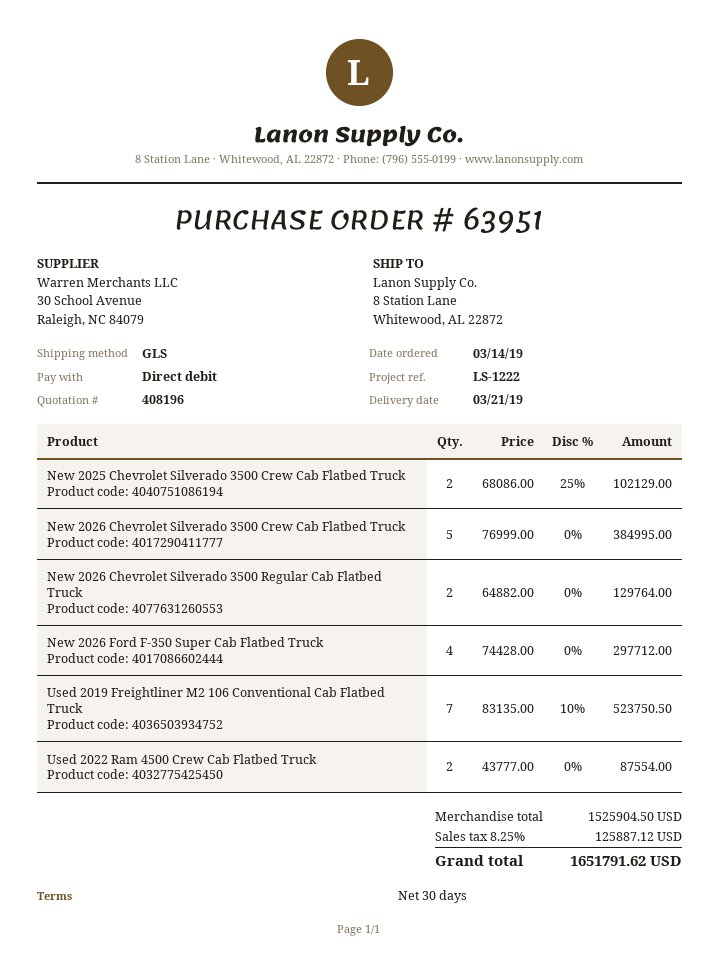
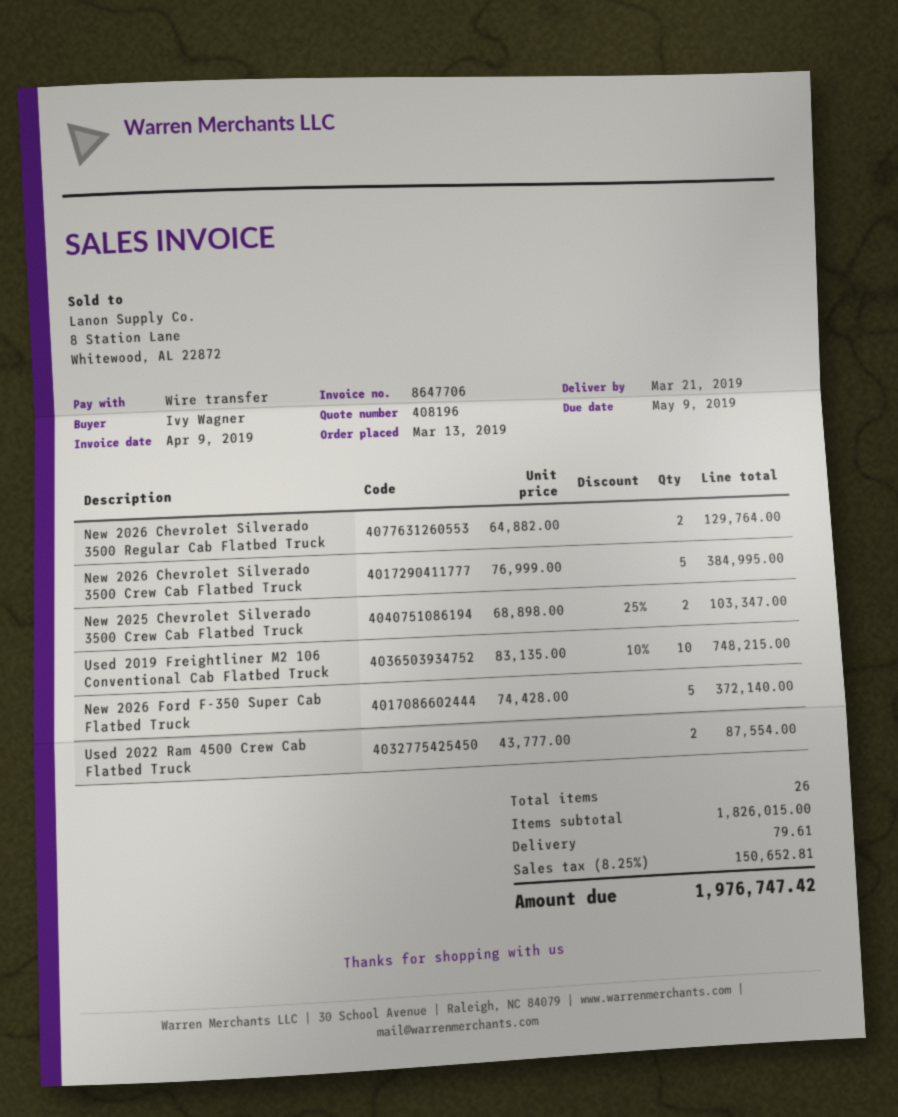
order date: 2019-03-14 -> 2019-03-13
payment method: direct debit -> bank transfer
New 2025 Chevrolet Silverado 3500 Crew Cab Flatbed Truck: 2 x 68086.00 - 25% = 102129.00 -> 2 x 68898.00 - 25% = 103347.00
New 2026 Ford F-350 Super Cab Flatbed Truck: 4 x 74428.00 = 297712.00 -> 5 x 74428.00 = 372140.00
Used 2019 Freightliner M2 106 Conventional Cab Flatbed Truck: 7 x 83135.00 - 10% = 523750.50 -> 10 x 83135.00 - 10% = 748215.00
subtotal: 1525904.50 -> 1826015.00
shipping: none -> 79.61
tax: 8.25% = 125887.12 -> 8.25% = 150652.81
total: 1651791.62 -> 1976747.42

